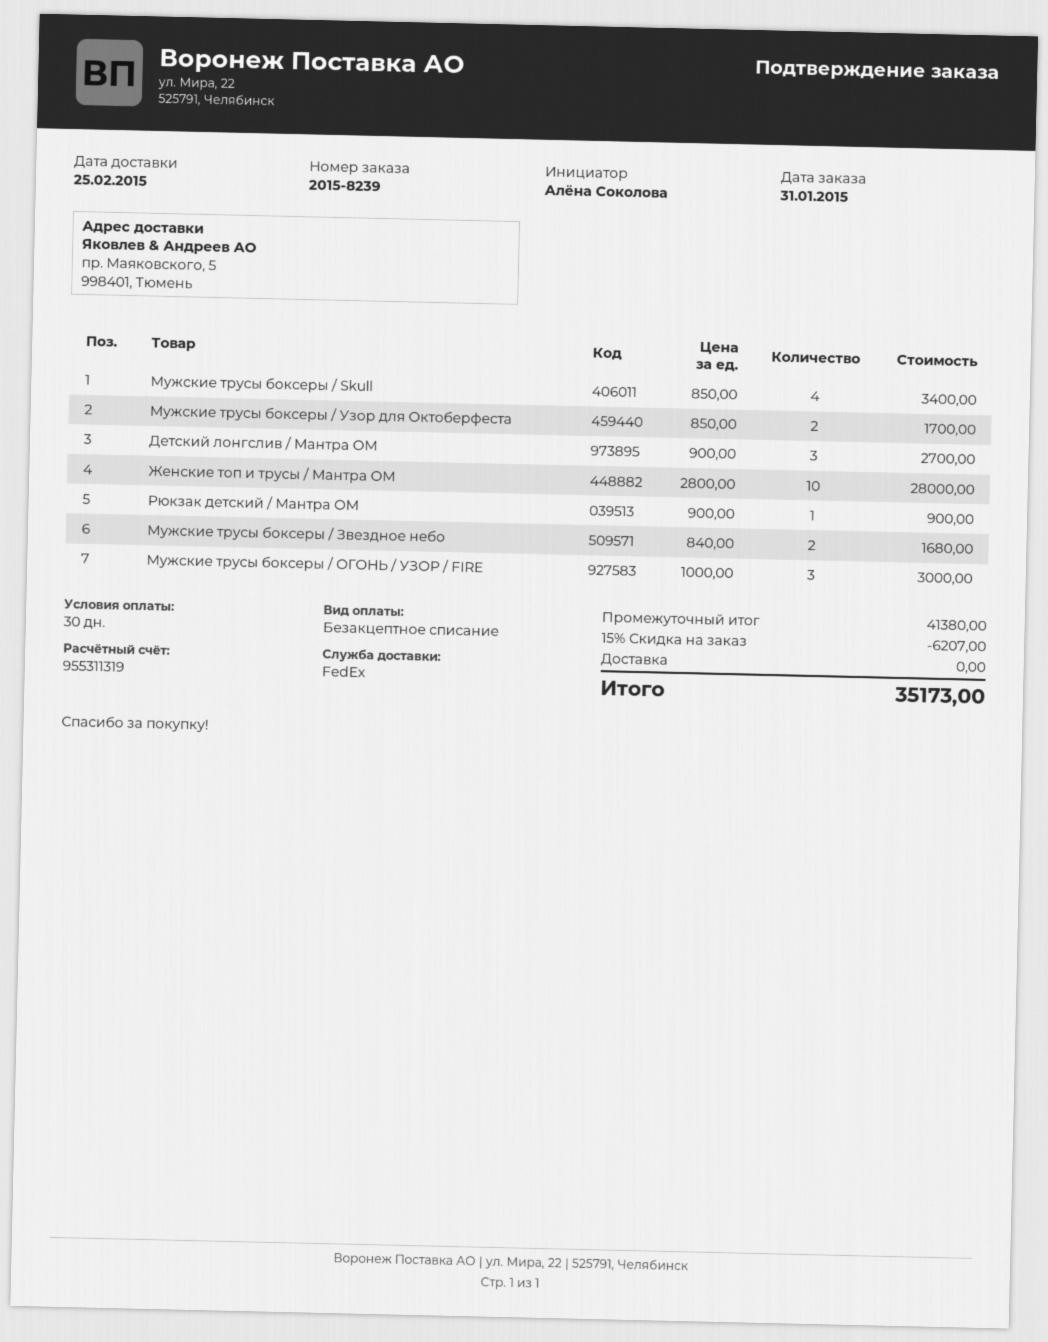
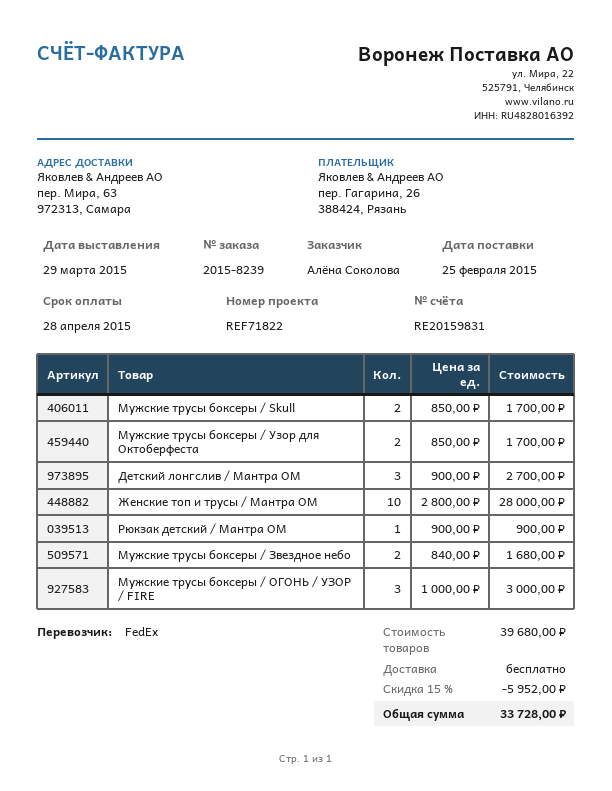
ship to: пр. Маяковского, 5, 998401, Тюмень -> пер. Мира, 63, 972313, Самара
Мужские трусы боксеры / Skull: 4 x 850.00 = 3400.00 -> 2 x 850.00 = 1700.00
subtotal: 41380.00 -> 39680.00
discount: 15% = 6207.00 -> 15% = 5952.00
total: 35173.00 -> 33728.00

